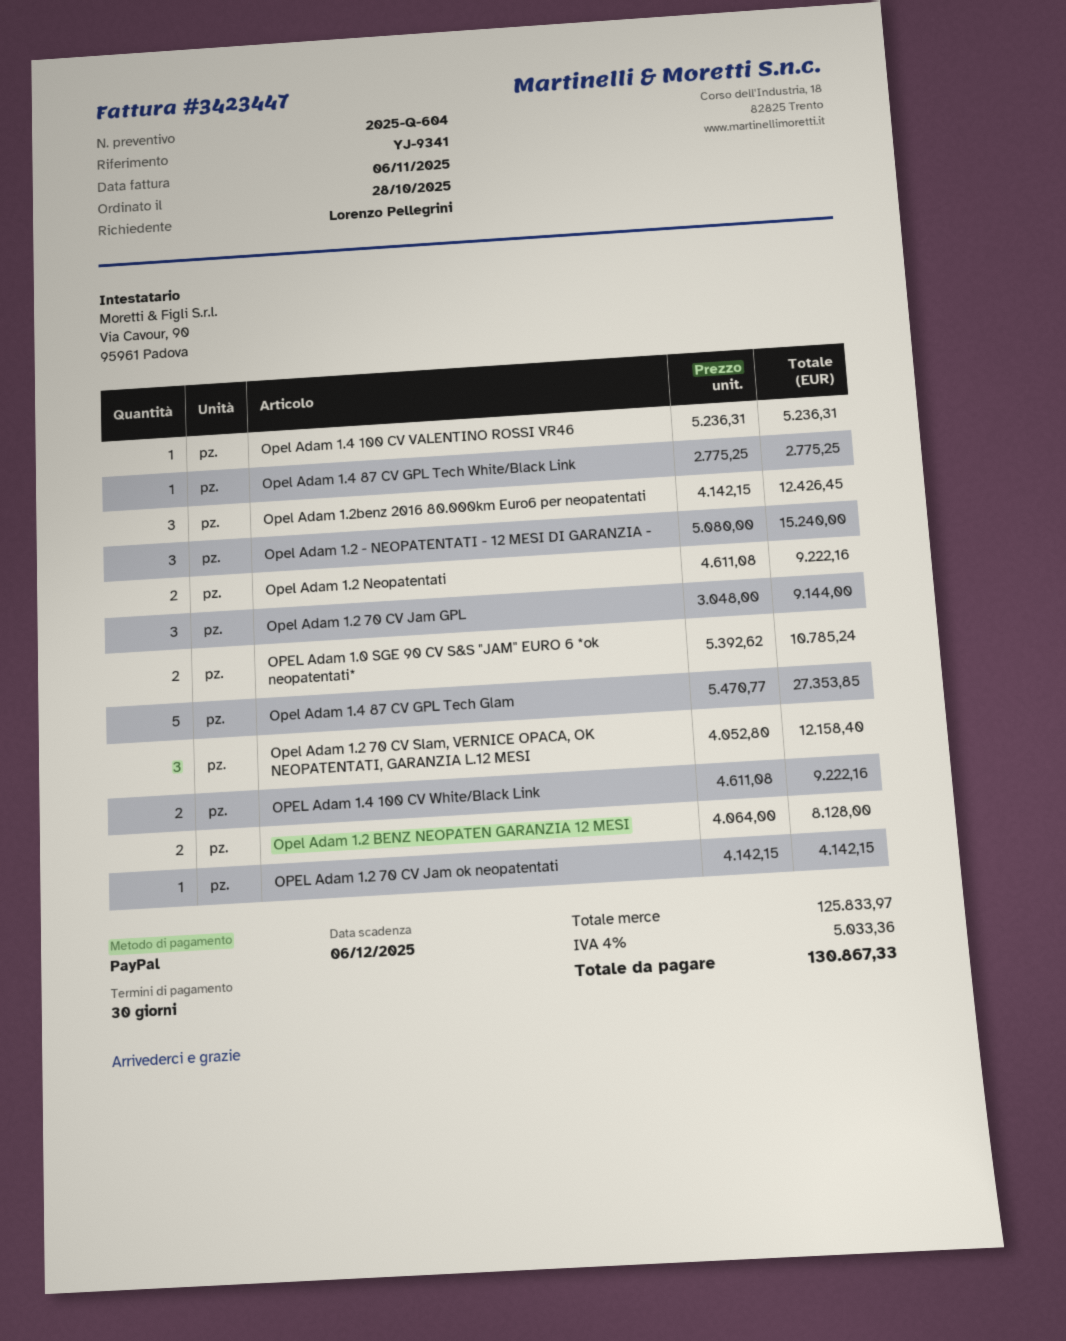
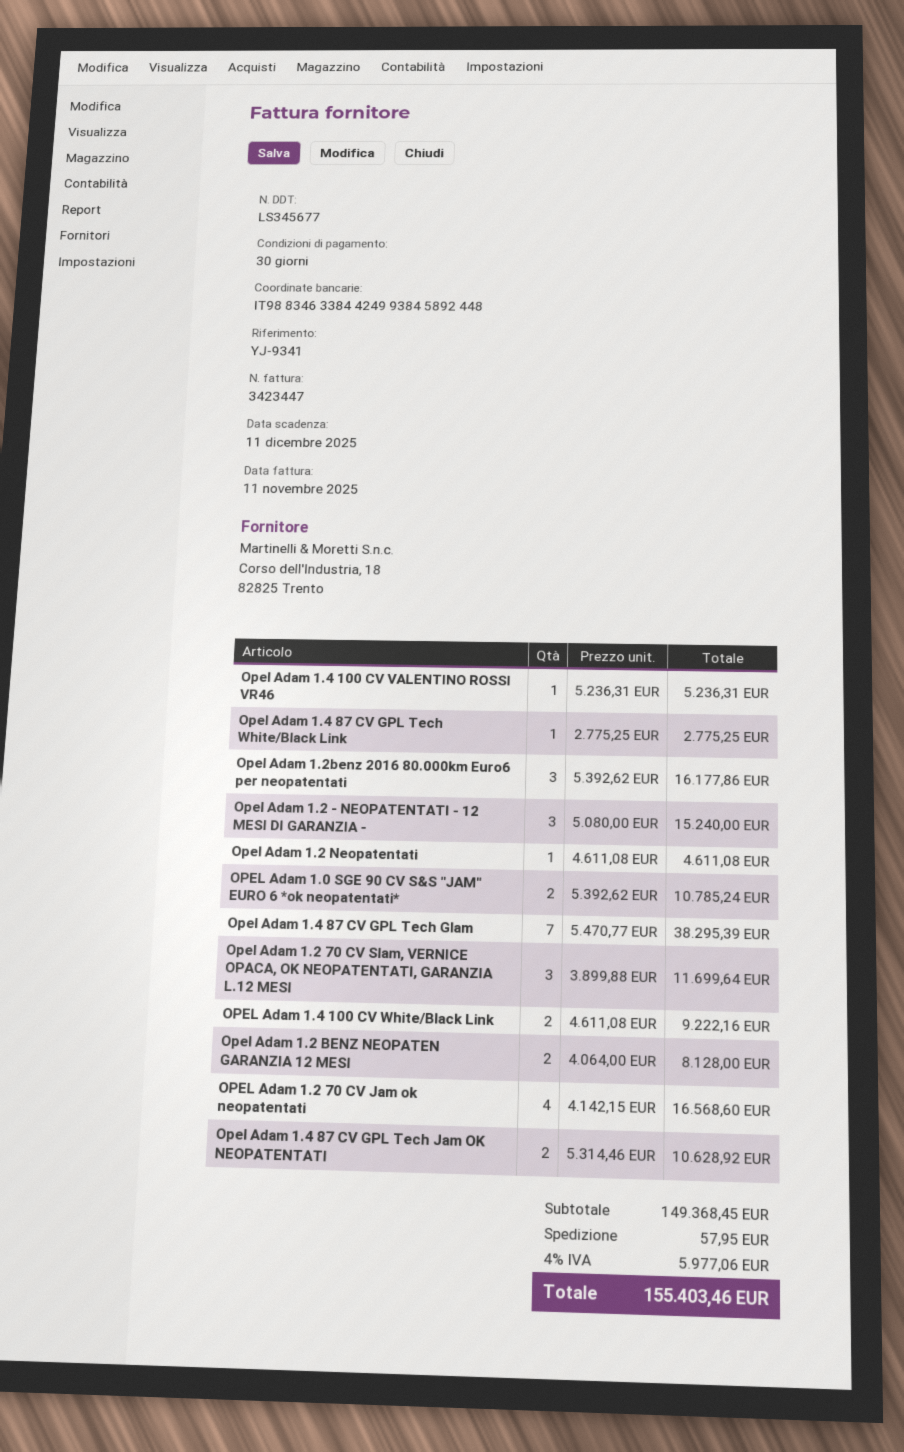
invoice date: 2025-11-06 -> 2025-11-11
due date: 2025-12-06 -> 2025-12-11
Opel Adam 1.2benz 2016 80.000km Euro6 per neopatentati: 3 x 4142.15 = 12426.45 -> 3 x 5392.62 = 16177.86
Opel Adam 1.2 Neopatentati: 2 x 4611.08 = 9222.16 -> 1 x 4611.08 = 4611.08
Opel Adam 1.2 70 CV Jam GPL: 3 x 3048.00 = 9144.00 -> none
Opel Adam 1.4 87 CV GPL Tech Glam: 5 x 5470.77 = 27353.85 -> 7 x 5470.77 = 38295.39
Opel Adam 1.2 70 CV Slam, VERNICE OPACA, OK NEOPATENTATI, GARANZIA L.12 MESI: 3 x 4052.80 = 12158.40 -> 3 x 3899.88 = 11699.64
OPEL Adam 1.2 70 CV Jam ok neopatentati: 1 x 4142.15 = 4142.15 -> 4 x 4142.15 = 16568.60
Opel Adam 1.4 87 CV GPL Tech Jam OK NEOPATENTATI: none -> 2 x 5314.46 = 10628.92
subtotal: 125833.97 -> 149368.45
shipping: none -> 57.95
tax: 4% = 5033.36 -> 4% = 5977.06
total: 130867.33 -> 155403.46

